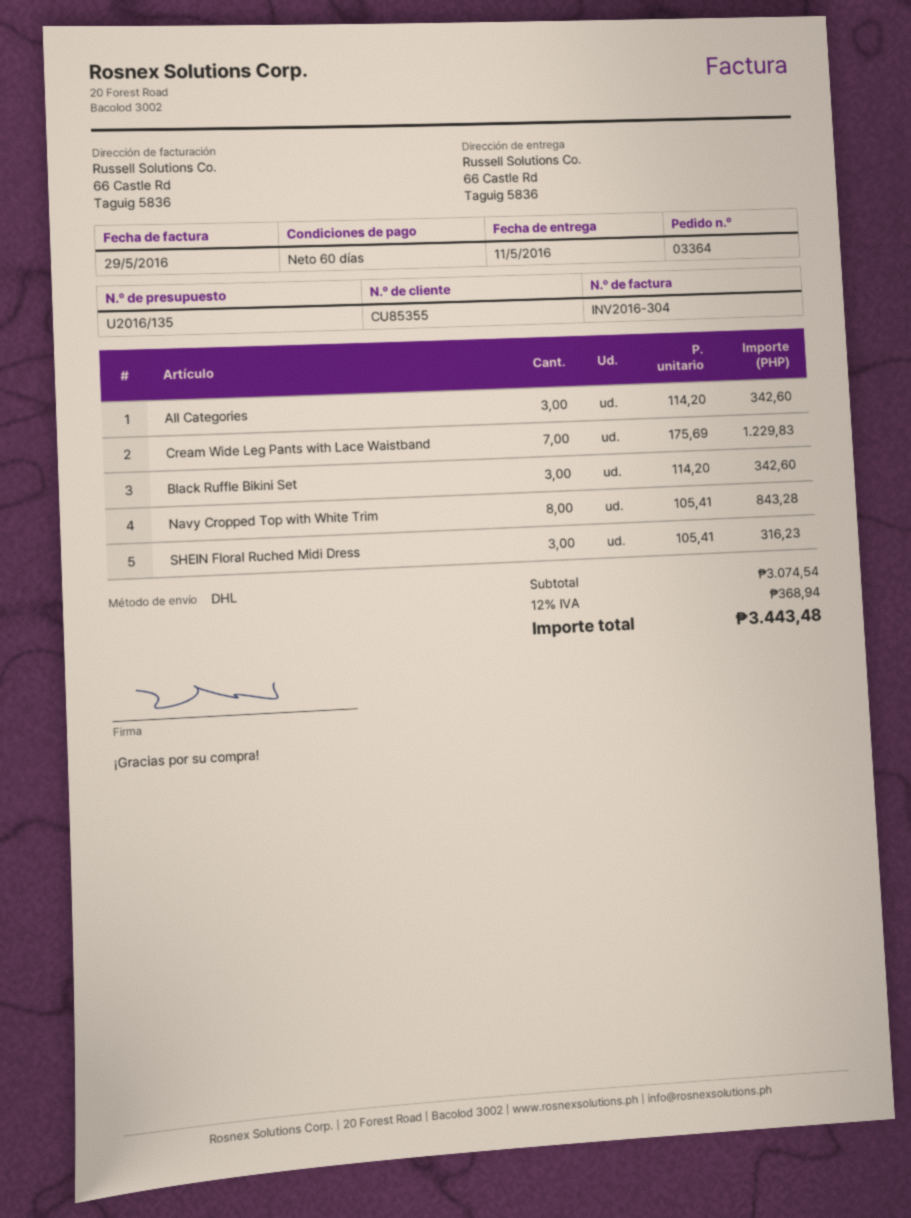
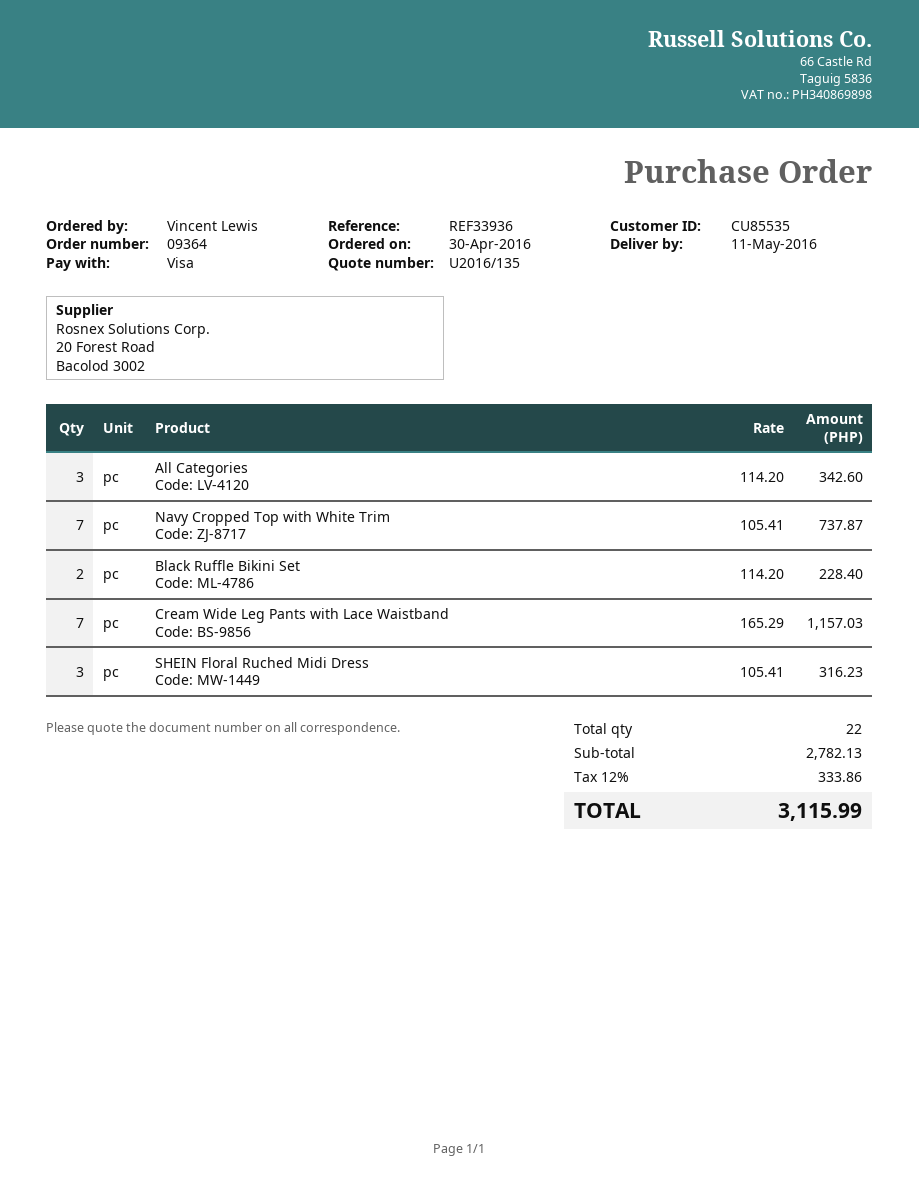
order number: 03364 -> 09364
customer number: CU85355 -> CU85535
Cream Wide Leg Pants with Lace Waistband: 7 x 175.69 = 1229.83 -> 7 x 165.29 = 1157.03
Black Ruffle Bikini Set: 3 x 114.20 = 342.60 -> 2 x 114.20 = 228.40
Navy Cropped Top with White Trim: 8 x 105.41 = 843.28 -> 7 x 105.41 = 737.87
subtotal: 3074.54 -> 2782.13
tax: 12% = 368.94 -> 12% = 333.86
total: 3443.48 -> 3115.99

